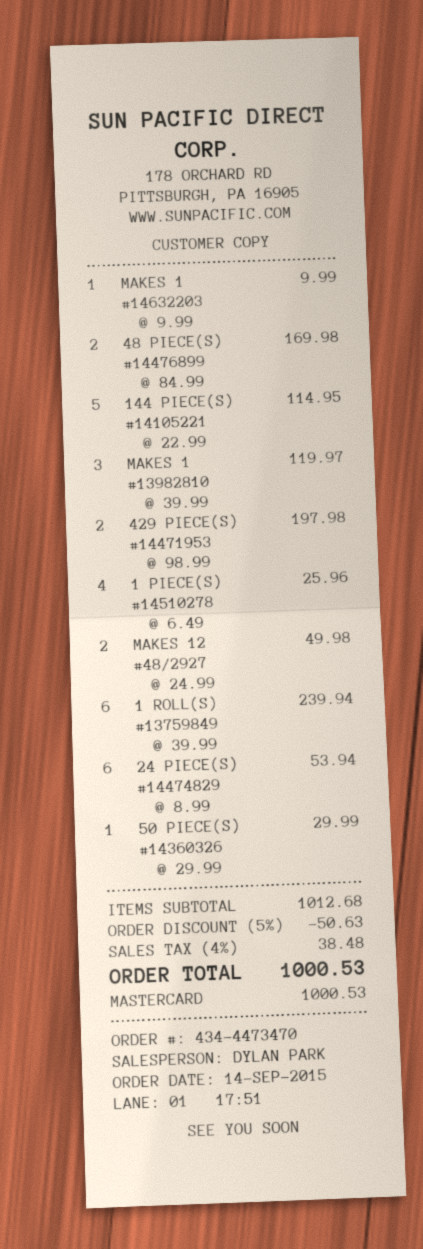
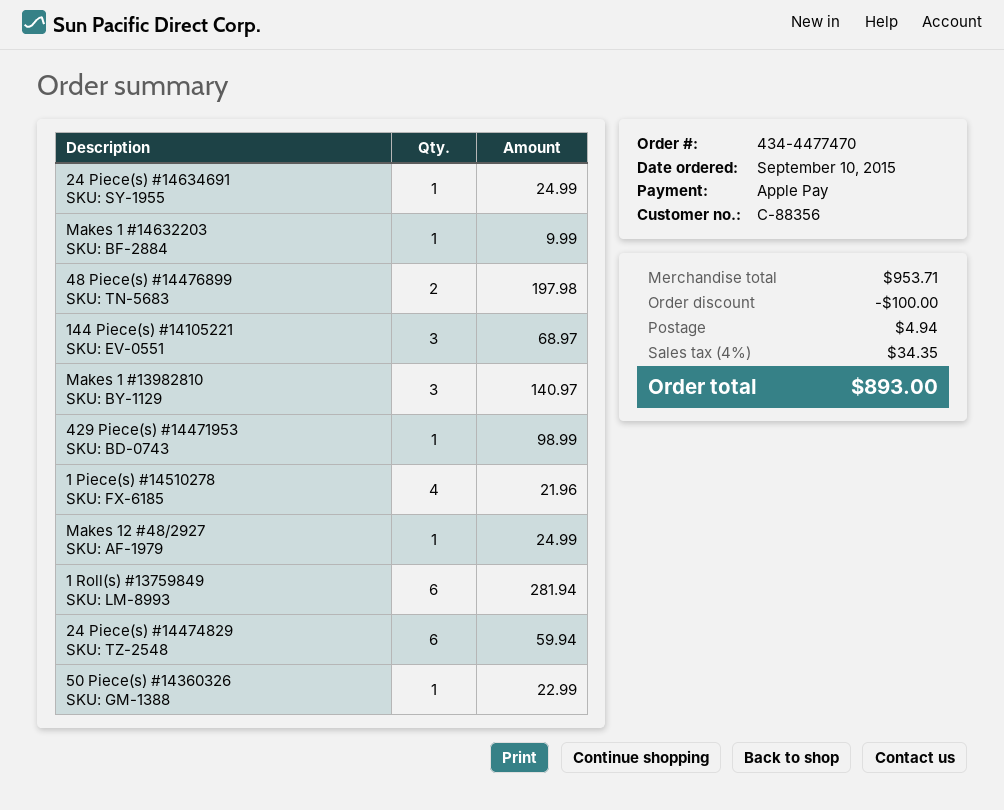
order number: 434-4473470 -> 434-4477470
order date: 2015-09-14 -> 2015-09-10
payment method: Mastercard -> Apple Pay
48 PIECE(S) #14476899: 2 for 169.98 -> 2 for 197.98
144 PIECE(S) #14105221: 5 for 114.95 -> 3 for 68.97
MAKES 1 #13982810: 3 for 119.97 -> 3 for 140.97
429 PIECE(S) #14471953: 2 for 197.98 -> 1 for 98.99
1 PIECE(S) #14510278: 4 for 25.96 -> 4 for 21.96
MAKES 12 #48/2927: 2 for 49.98 -> 1 for 24.99
1 ROLL(S) #13759849: 6 for 239.94 -> 6 for 281.94
24 PIECE(S) #14474829: 6 for 53.94 -> 6 for 59.94
50 PIECE(S) #14360326: 1 for 29.99 -> 1 for 22.99
24 Piece(s) #14634691: none -> 1 for 24.99
subtotal: 1012.68 -> 953.71
discount: 50.63 -> 100.00
shipping: none -> 4.94
tax: 4% = 38.48 -> 4% = 34.35
total: 1000.53 -> 893.00

